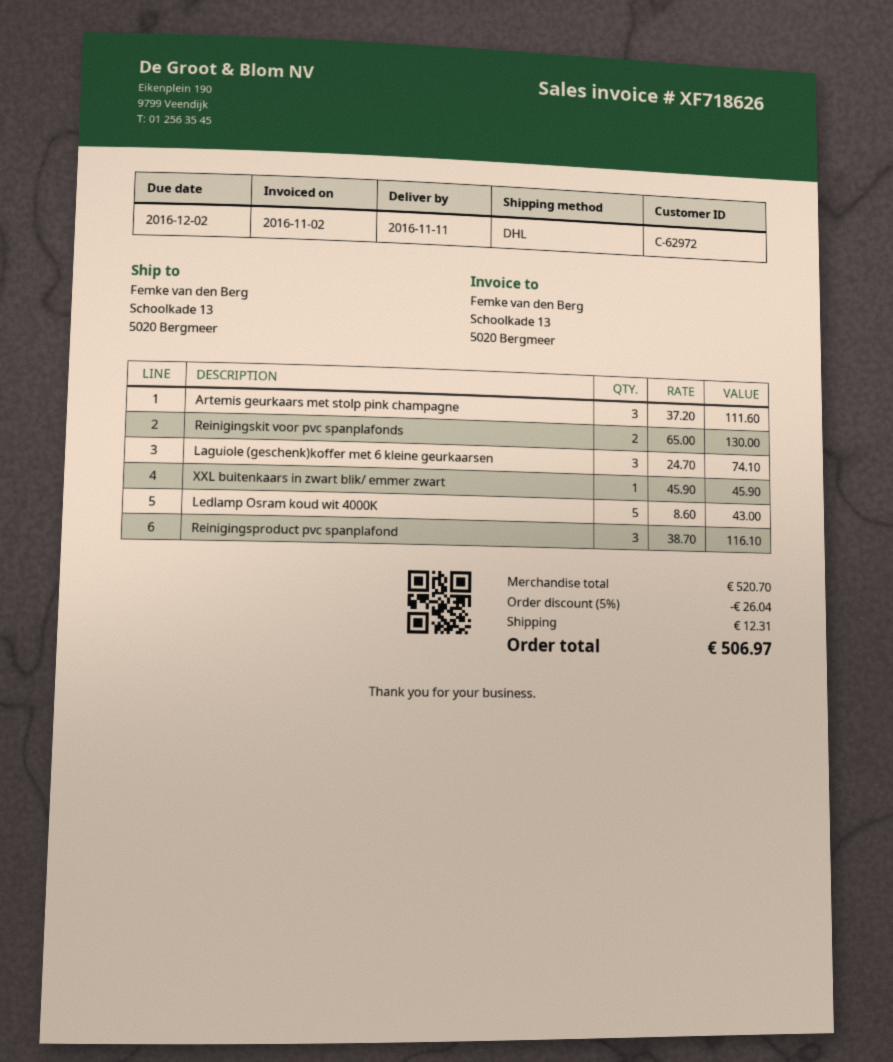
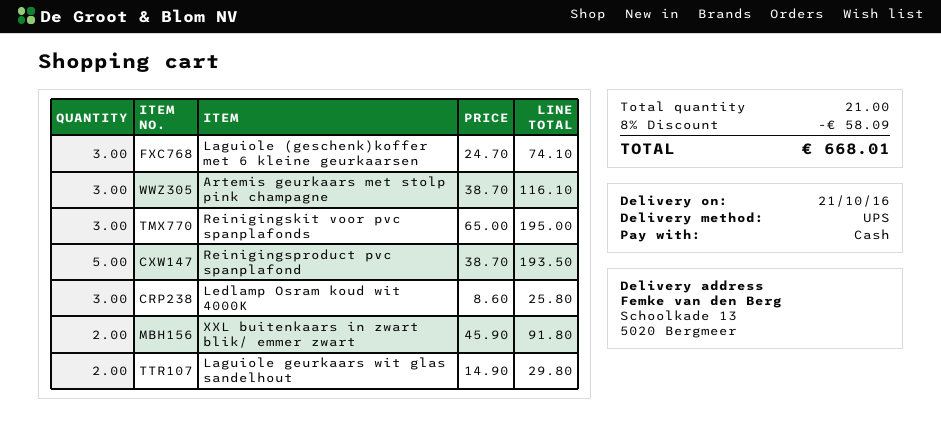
delivery date: 2016-11-11 -> 2016-10-21
shipping method: DHL -> UPS
Artemis geurkaars met stolp pink champagne: 3 x 37.20 = 111.60 -> 3 x 38.70 = 116.10
Reinigingskit voor pvc spanplafonds: 2 x 65.00 = 130.00 -> 3 x 65.00 = 195.00
XXL buitenkaars in zwart blik/ emmer zwart: 1 x 45.90 = 45.90 -> 2 x 45.90 = 91.80
Ledlamp Osram koud wit 4000K: 5 x 8.60 = 43.00 -> 3 x 8.60 = 25.80
Reinigingsproduct pvc spanplafond: 3 x 38.70 = 116.10 -> 5 x 38.70 = 193.50
Laguiole geurkaars wit glas sandelhout: none -> 2 x 14.90 = 29.80
discount: 5% = 26.04 -> 8% = 58.09
shipping: 12.31 -> none
total: 506.97 -> 668.01

